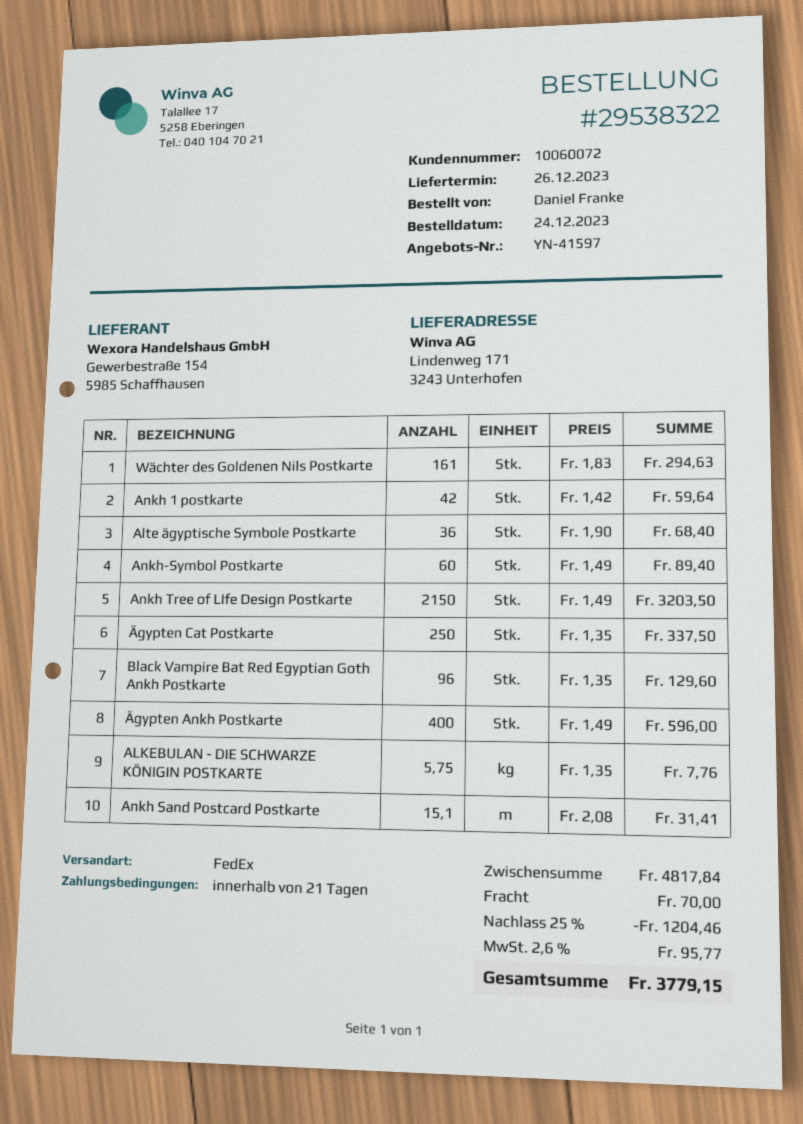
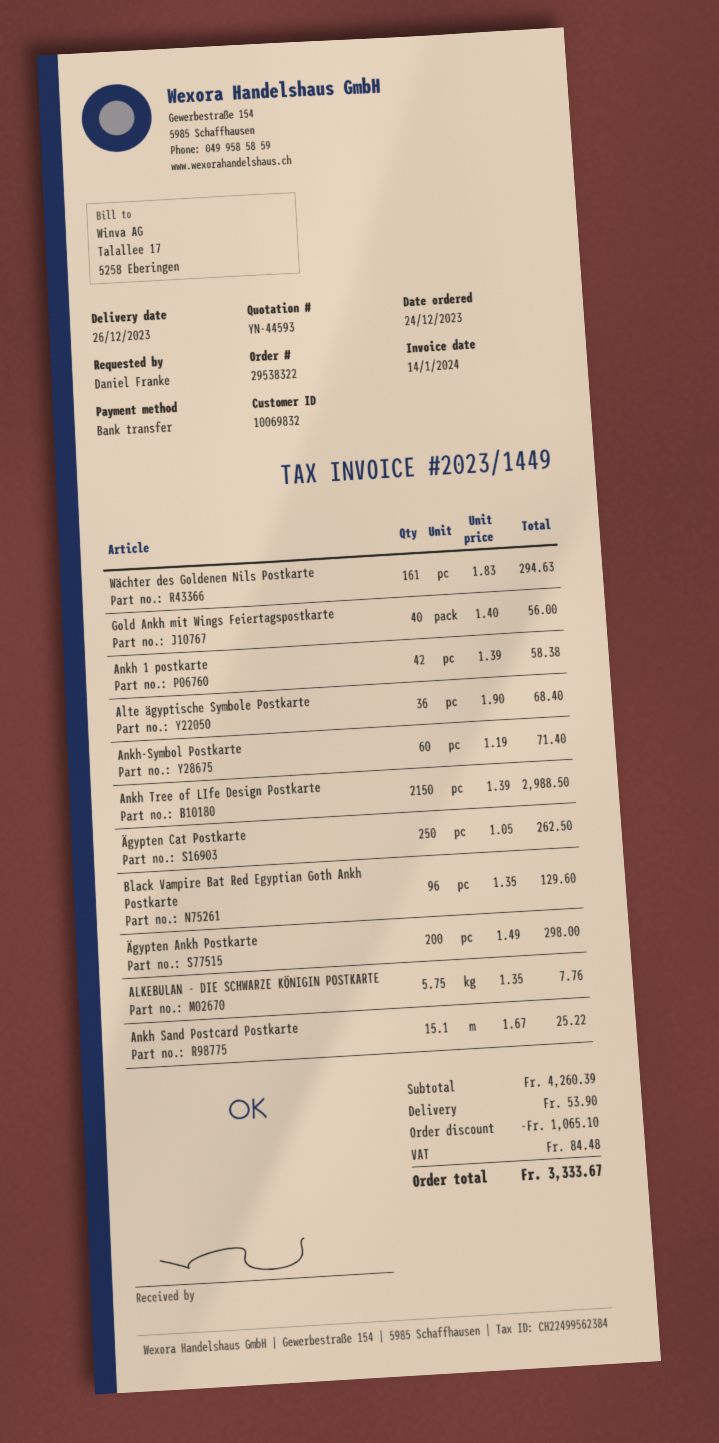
quote number: YN-41597 -> YN-44593
customer number: 10060072 -> 10069832
Ankh 1 postkarte: 42 x 1.42 = 59.64 -> 42 x 1.39 = 58.38
Ankh-Symbol Postkarte: 60 x 1.49 = 89.40 -> 60 x 1.19 = 71.40
Ankh Tree of LIfe Design Postkarte: 2150 x 1.49 = 3203.50 -> 2150 x 1.39 = 2988.50
Ägypten Cat Postkarte: 250 x 1.35 = 337.50 -> 250 x 1.05 = 262.50
Ägypten Ankh Postkarte: 400 x 1.49 = 596.00 -> 200 x 1.49 = 298.00
Ankh Sand Postcard Postkarte: 15.1 x 2.08 = 31.41 -> 15.1 x 1.67 = 25.22
Gold Ankh mit Wings Feiertagspostkarte: none -> 40 x 1.40 = 56.00
subtotal: 4817.84 -> 4260.39
discount: 1204.46 -> 1065.10
shipping: 70.00 -> 53.90
tax: 95.77 -> 84.48
total: 3779.15 -> 3333.67

